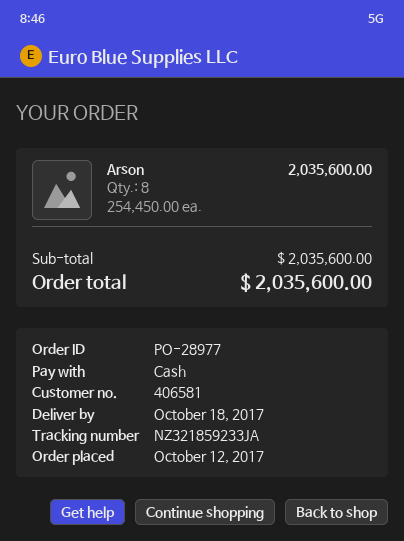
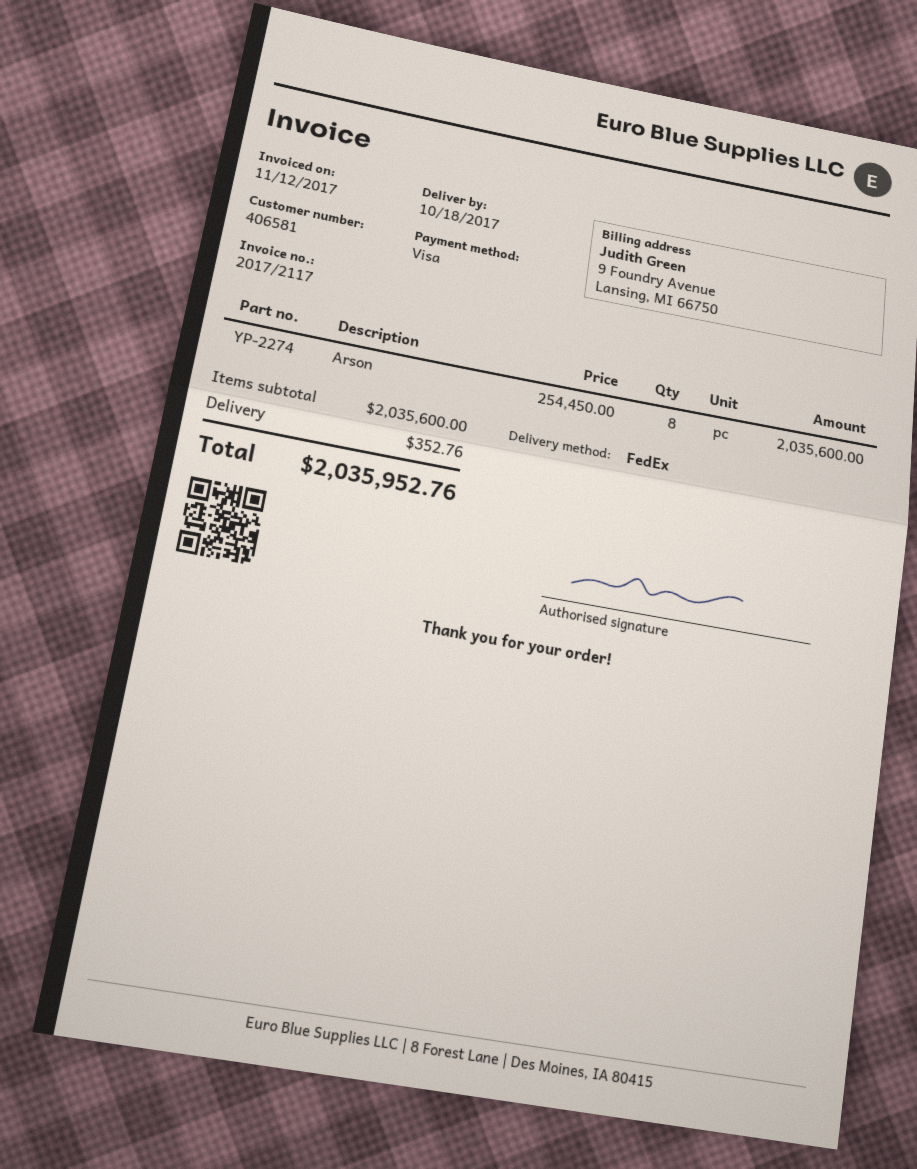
payment method: cash -> Visa
shipping: none -> 352.76
total: 2035600.00 -> 2035952.76

